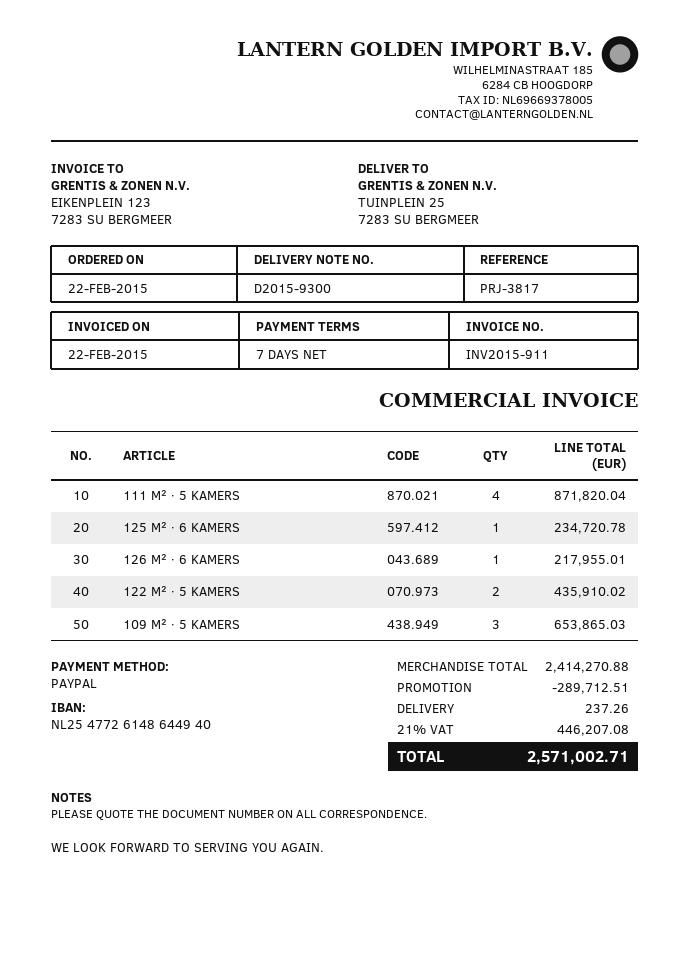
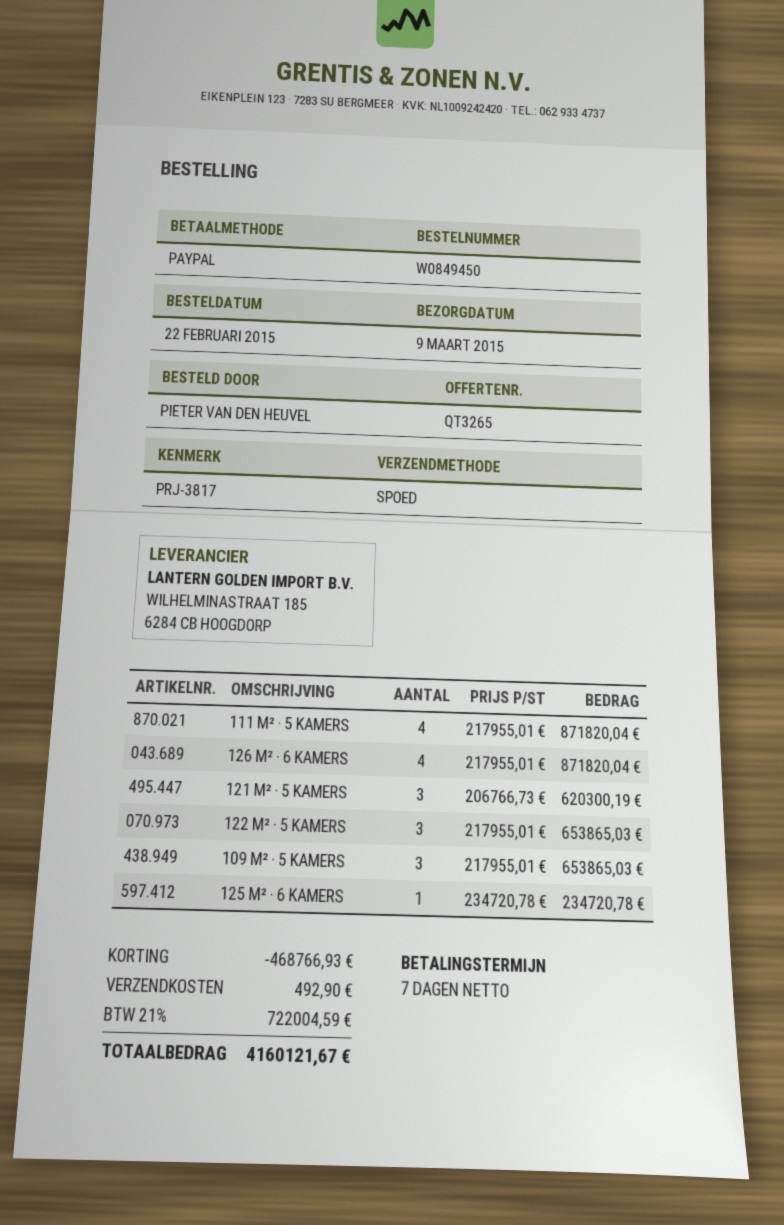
126 M² · 6 KAMERS: 1 for 217955.01 -> 4 for 871820.04
122 M² · 5 KAMERS: 2 for 435910.02 -> 3 for 653865.03
121 M² · 5 KAMERS: none -> 3 for 620300.19
discount: 289712.51 -> 468766.93
shipping: 237.26 -> 492.90
tax: 21% = 446207.08 -> 21% = 722004.59
total: 2571002.71 -> 4160121.67

